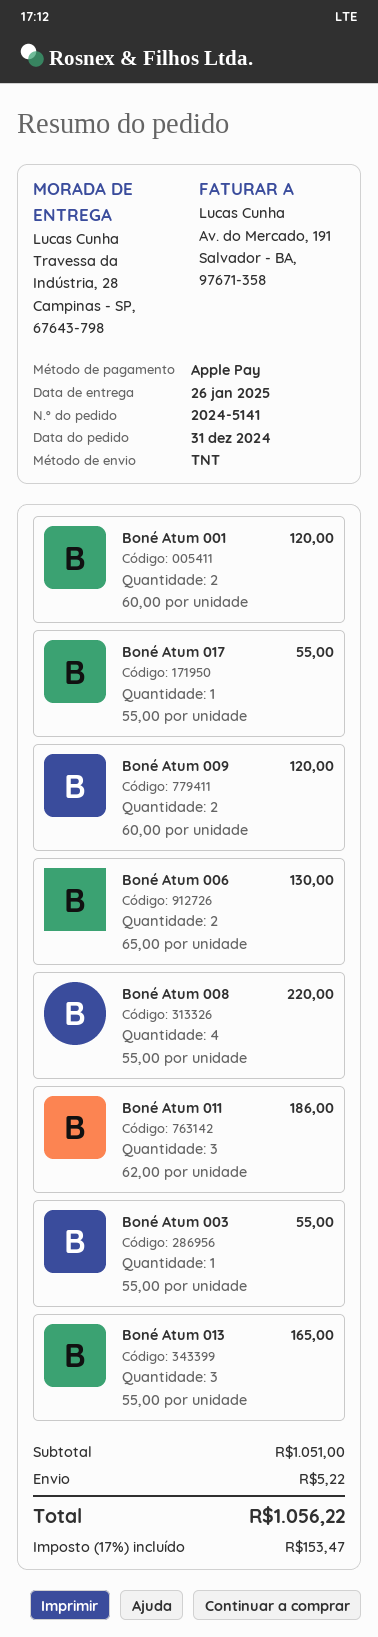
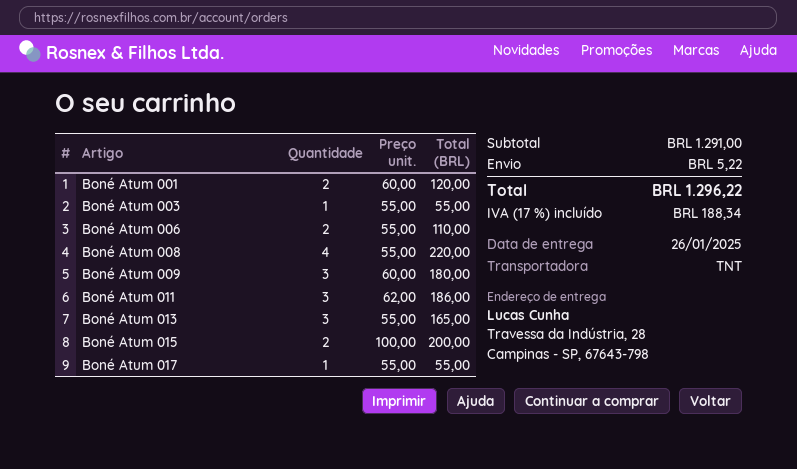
Boné Atum 009: 2 x 60.00 = 120.00 -> 3 x 60.00 = 180.00
Boné Atum 006: 2 x 65.00 = 130.00 -> 2 x 55.00 = 110.00
Boné Atum 015: none -> 2 x 100.00 = 200.00
subtotal: 1051.00 -> 1291.00
tax: 17% = 153.47 -> 17% = 188.34
total: 1056.22 -> 1296.22

